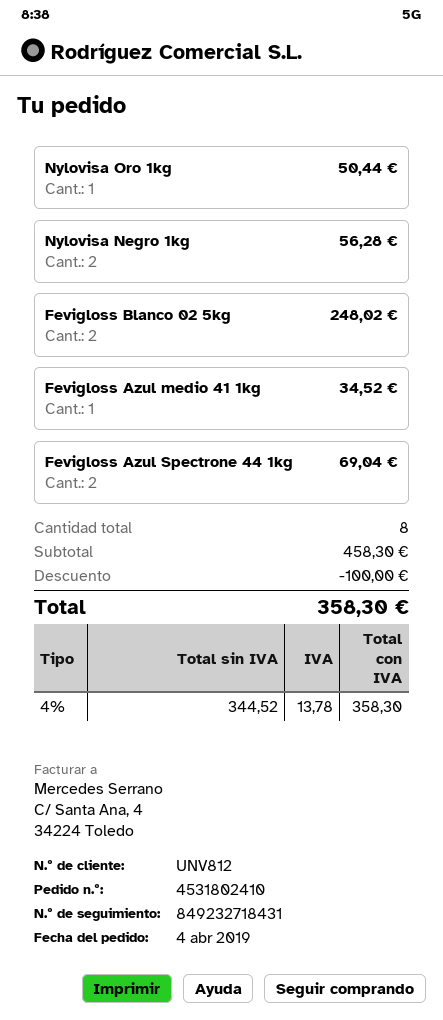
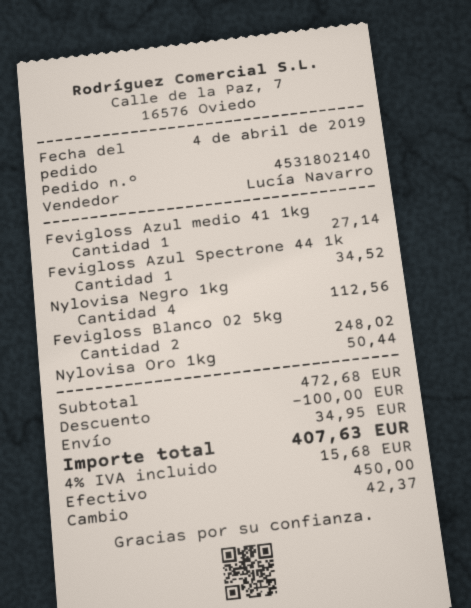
order number: 4531802410 -> 4531802140
Nylovisa Negro 1kg: 2 for 56.28 -> 4 for 112.56
Fevigloss Azul medio 41 1kg: 1 for 34.52 -> 1 for 27.14
Fevigloss Azul Spectrone 44 1kg: 2 for 69.04 -> 1 for 34.52
subtotal: 458.30 -> 472.68
shipping: none -> 34.95
tax: 4% = 13.78 -> 4% = 15.68
total: 358.30 -> 407.63

